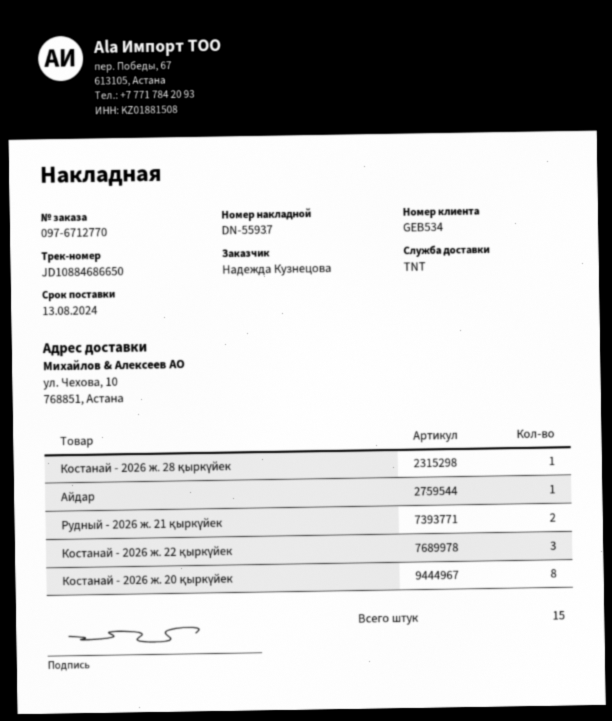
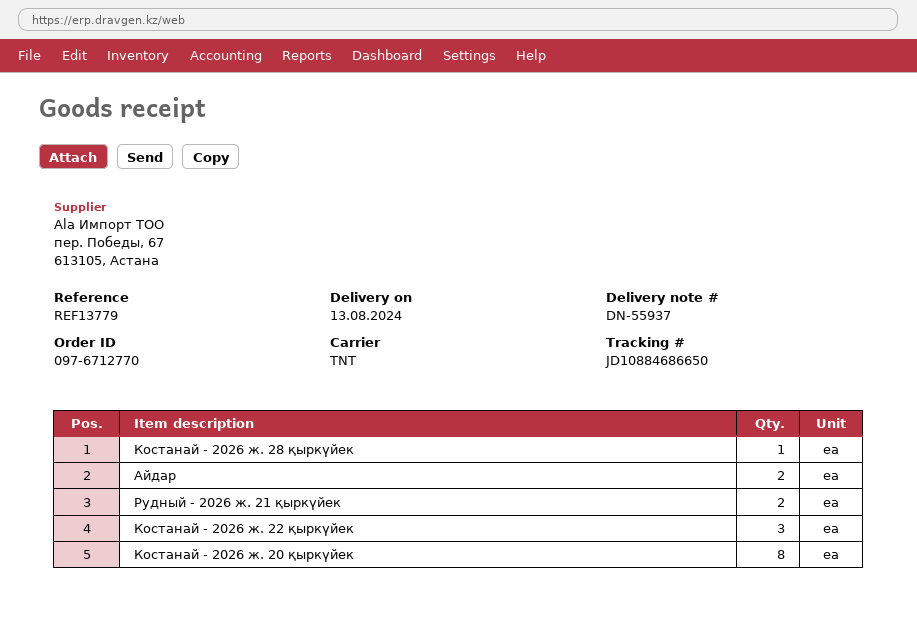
Айдар: 1 -> 2

